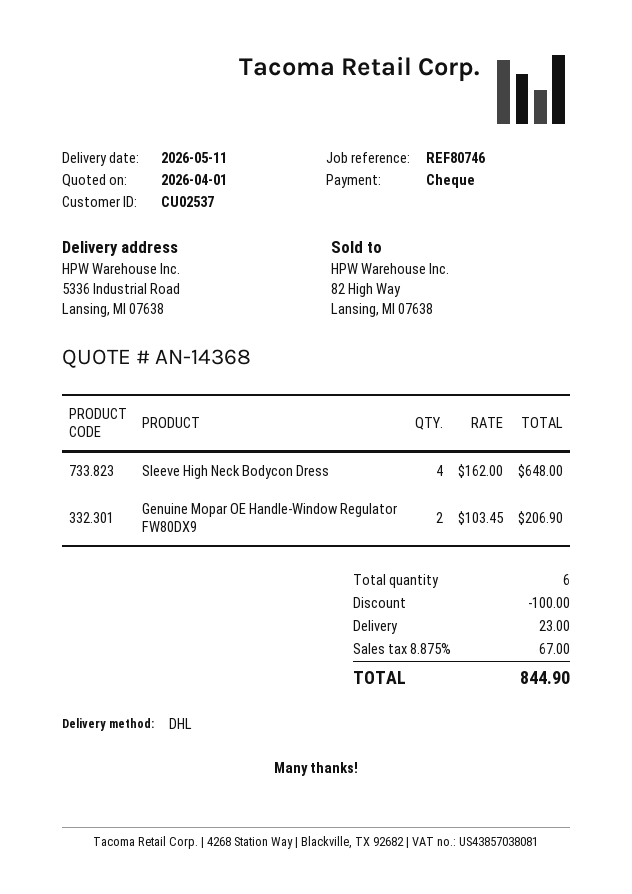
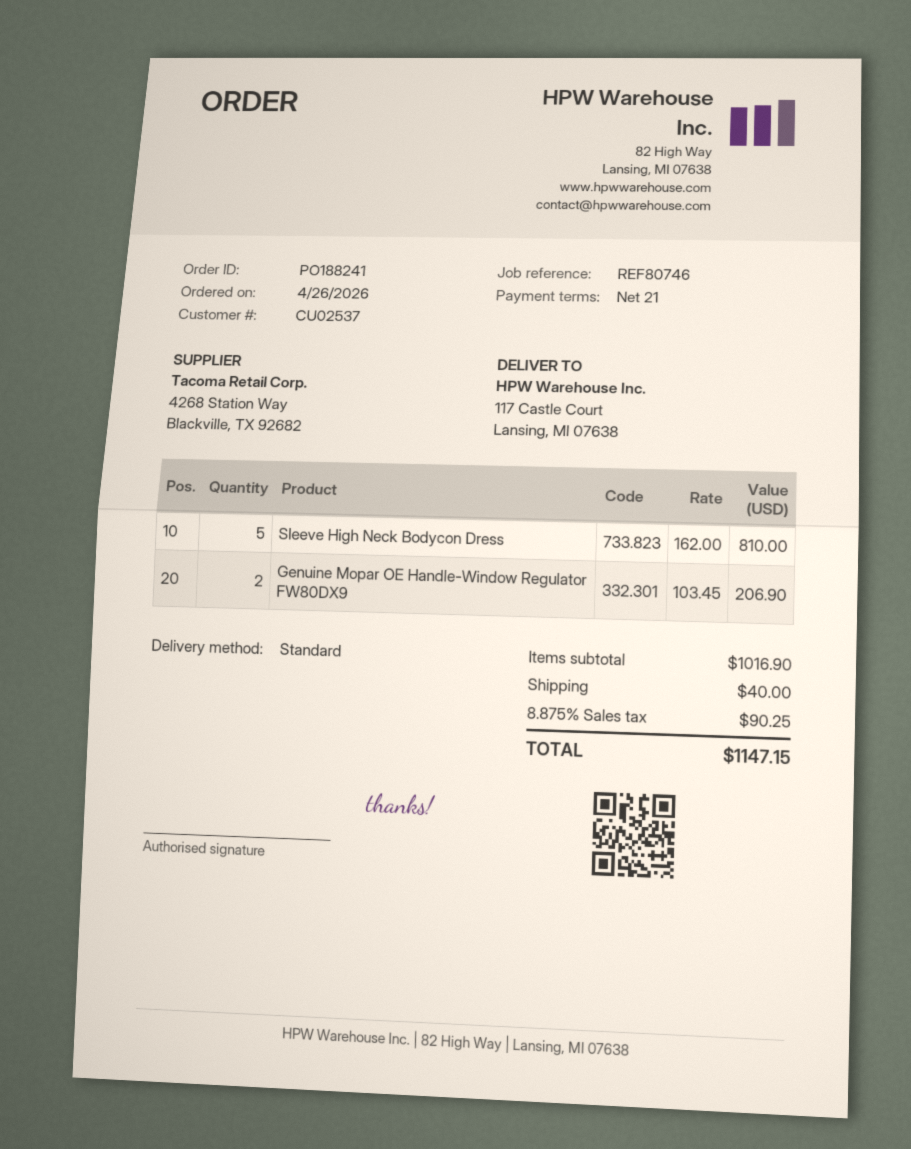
shipping method: DHL -> standard
ship to: 5336 Industrial Road, Lansing, MI 07638 -> 117 Castle Court, Lansing, MI 07638
Sleeve High Neck Bodycon Dress: 4 x 162.00 = 648.00 -> 5 x 162.00 = 810.00
discount: 100.00 -> none
shipping: 23.00 -> 40.00
tax: 8.875% = 67.00 -> 8.875% = 90.25
total: 844.90 -> 1147.15

